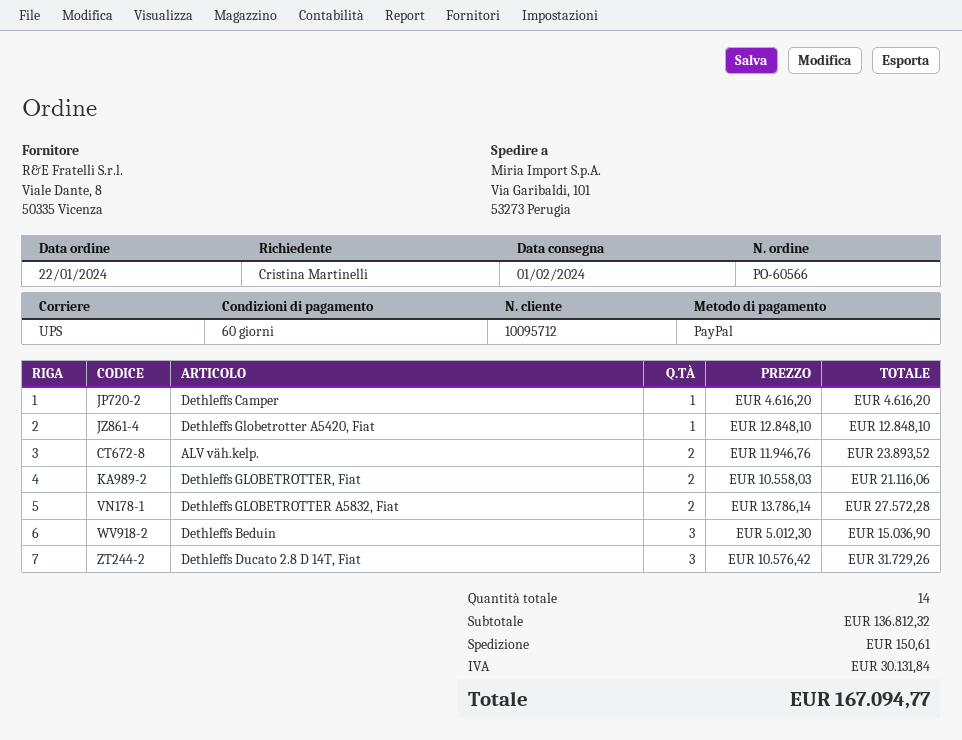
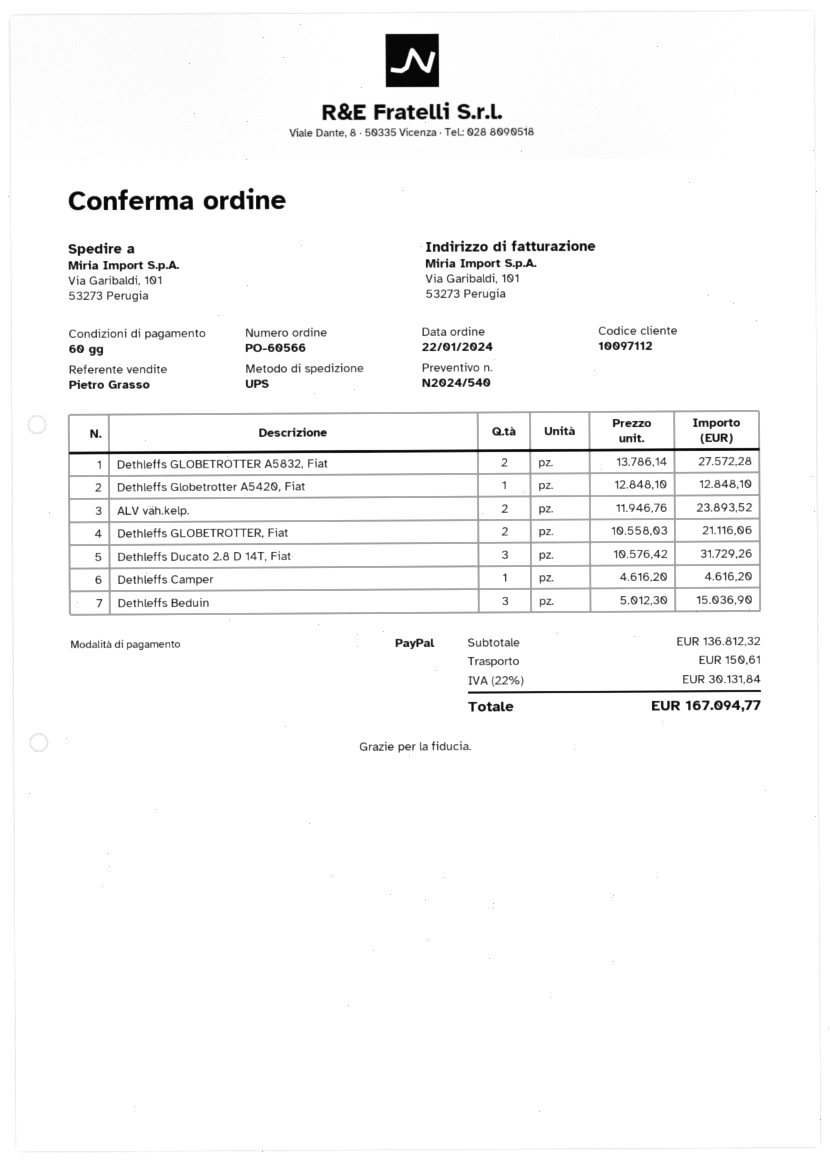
customer number: 10095712 -> 10097112

